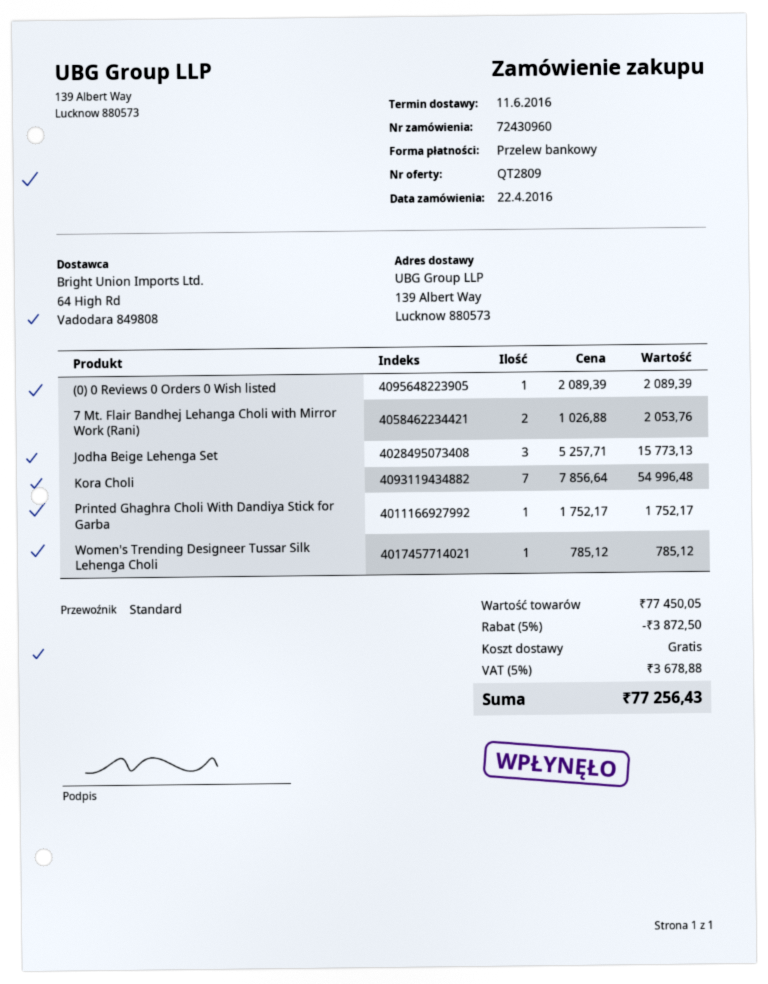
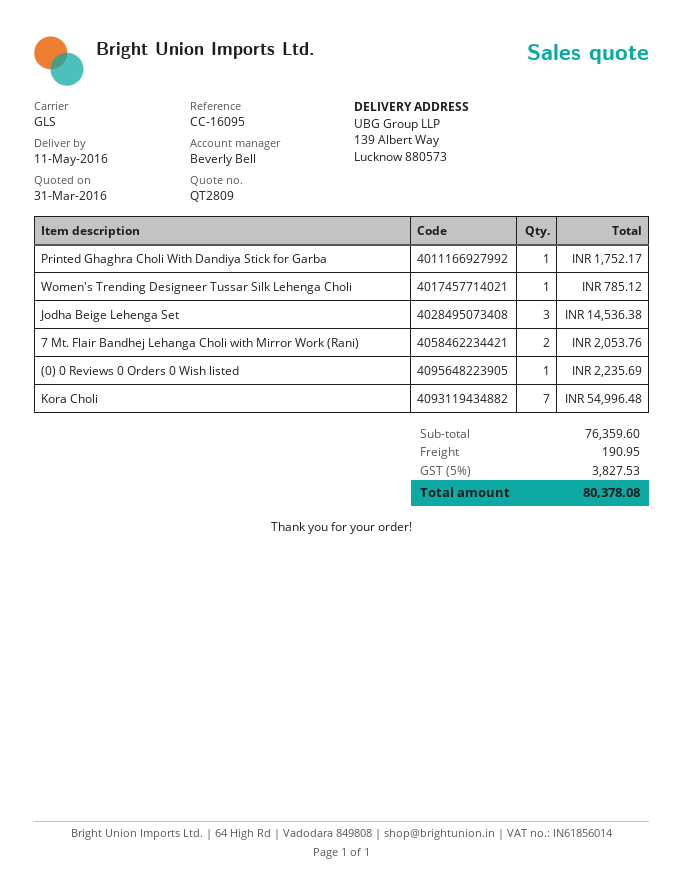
delivery date: 2016-06-11 -> 2016-05-11
shipping method: standard -> GLS
(0) 0 Reviews 0 Orders 0 Wish listed: 1 for 2089.39 -> 1 for 2235.69
Jodha Beige Lehenga Set: 3 for 15773.13 -> 3 for 14536.38
subtotal: 77450.05 -> 76359.60
discount: 5% = 3872.50 -> none
shipping: 0.00 -> 190.95
tax: 5% = 3678.88 -> 5% = 3827.53
total: 77256.43 -> 80378.08

